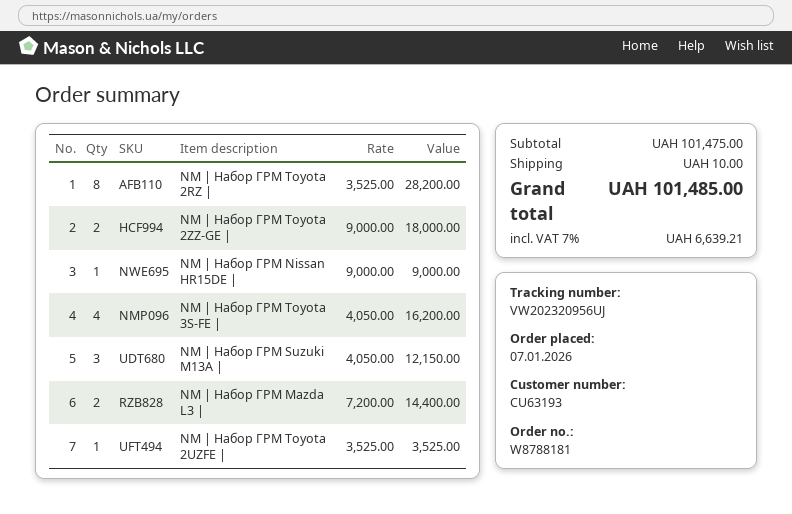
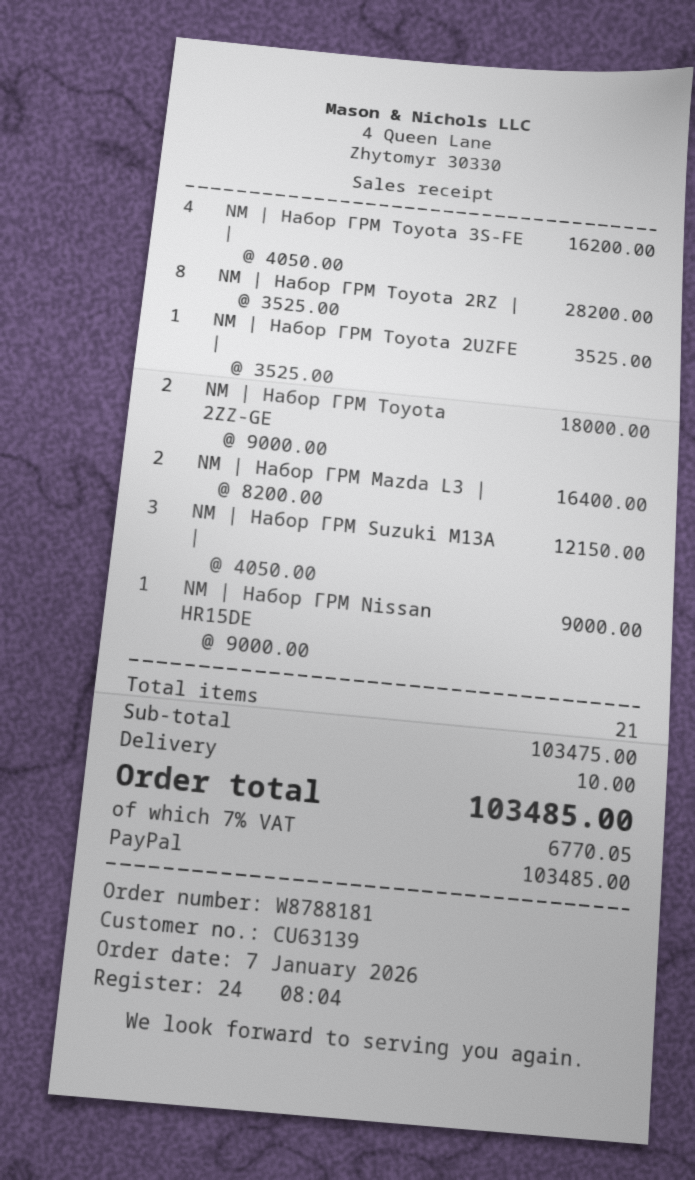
customer number: CU63193 -> CU63139
NM | Набор ГРМ Mazda L3 |: 2 x 7200.00 = 14400.00 -> 2 x 8200.00 = 16400.00
subtotal: 101475.00 -> 103475.00
tax: 7% = 6639.21 -> 7% = 6770.05
total: 101485.00 -> 103485.00

